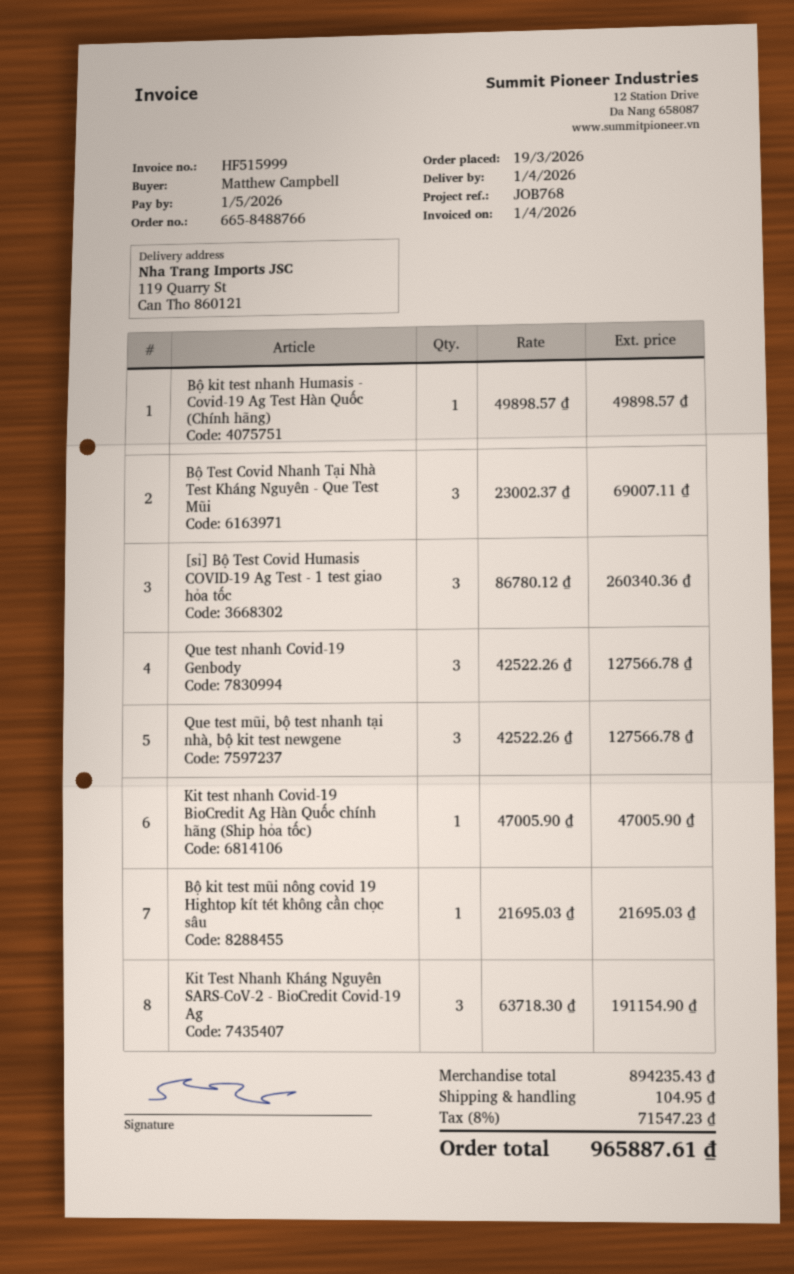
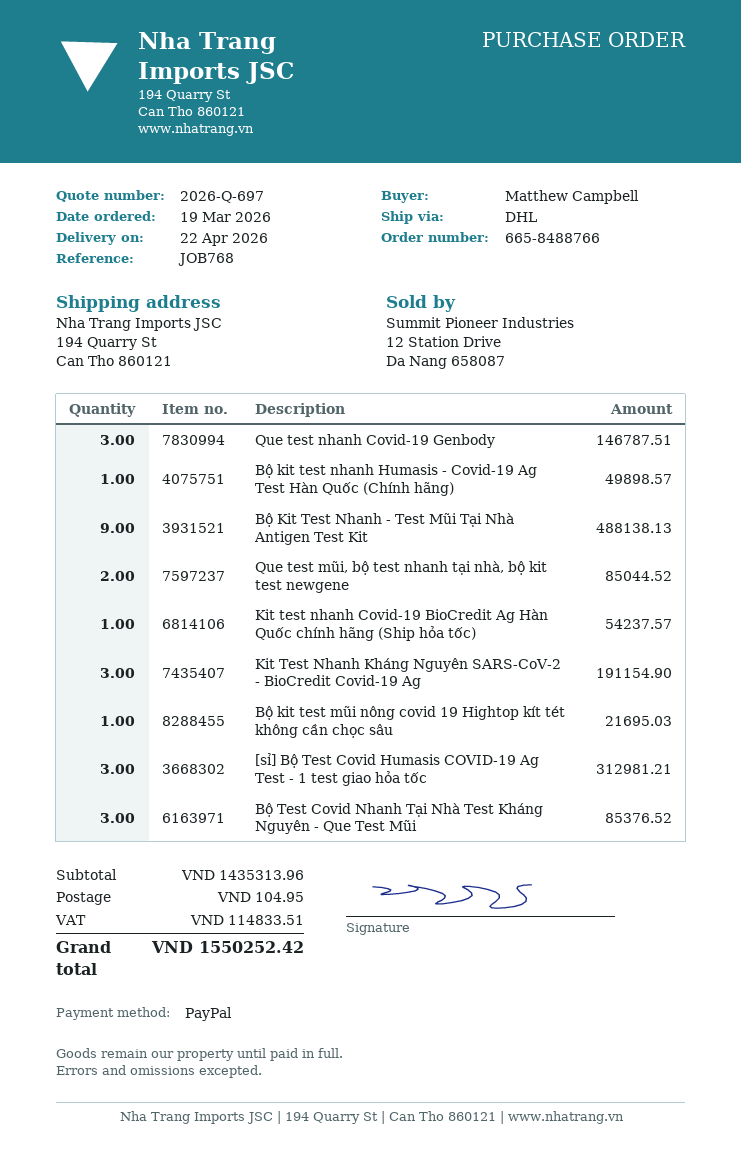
delivery date: 2026-04-01 -> 2026-04-22
ship to: 119 Quarry St, Can Tho 860121 -> 194 Quarry St, Can Tho 860121
Bộ Test Covid Nhanh Tại Nhà Test Kháng Nguyên - Que Test Mũi: 3 for 69007.11 -> 3 for 85376.52
[sỉ] Bộ Test Covid Humasis COVID-19 Ag Test - 1 test giao hỏa tốc: 3 for 260340.36 -> 3 for 312981.21
Que test nhanh Covid-19 Genbody: 3 for 127566.78 -> 3 for 146787.51
Que test mũi, bộ test nhanh tại nhà, bộ kit test newgene: 3 for 127566.78 -> 2 for 85044.52
Kit test nhanh Covid-19 BioCredit Ag Hàn Quốc chính hãng (Ship hỏa tốc): 1 for 47005.90 -> 1 for 54237.57
Bộ Kit Test Nhanh - Test Mũi Tại Nhà Antigen Test Kit: none -> 9 for 488138.13
subtotal: 894235.43 -> 1435313.96
tax: 71547.23 -> 114833.51
total: 965887.61 -> 1550252.42

